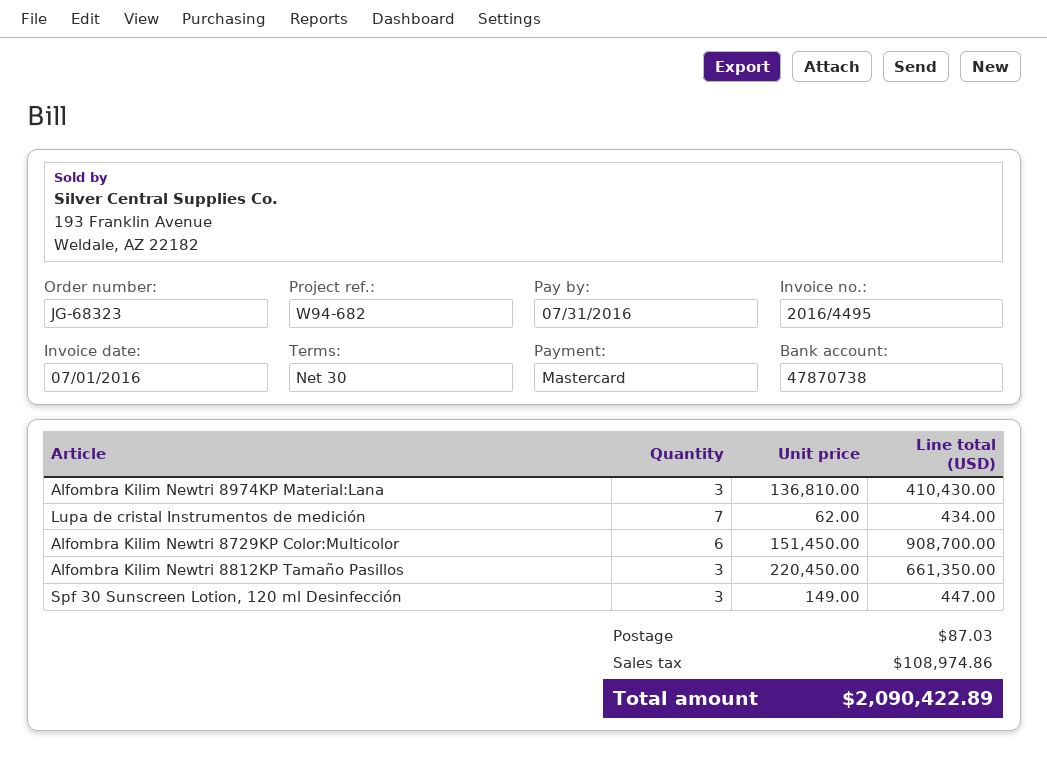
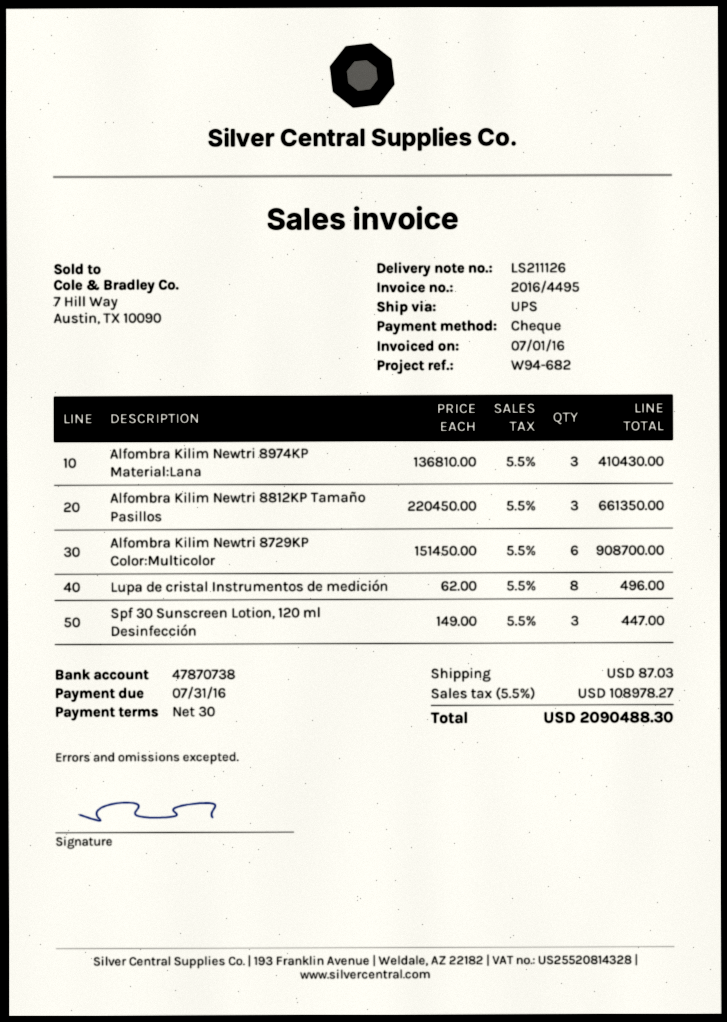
payment method: Mastercard -> cheque
Lupa de cristal Instrumentos de medición: 7 x 62.00 = 434.00 -> 8 x 62.00 = 496.00
tax: 108974.86 -> 108978.27
total: 2090422.89 -> 2090488.30

